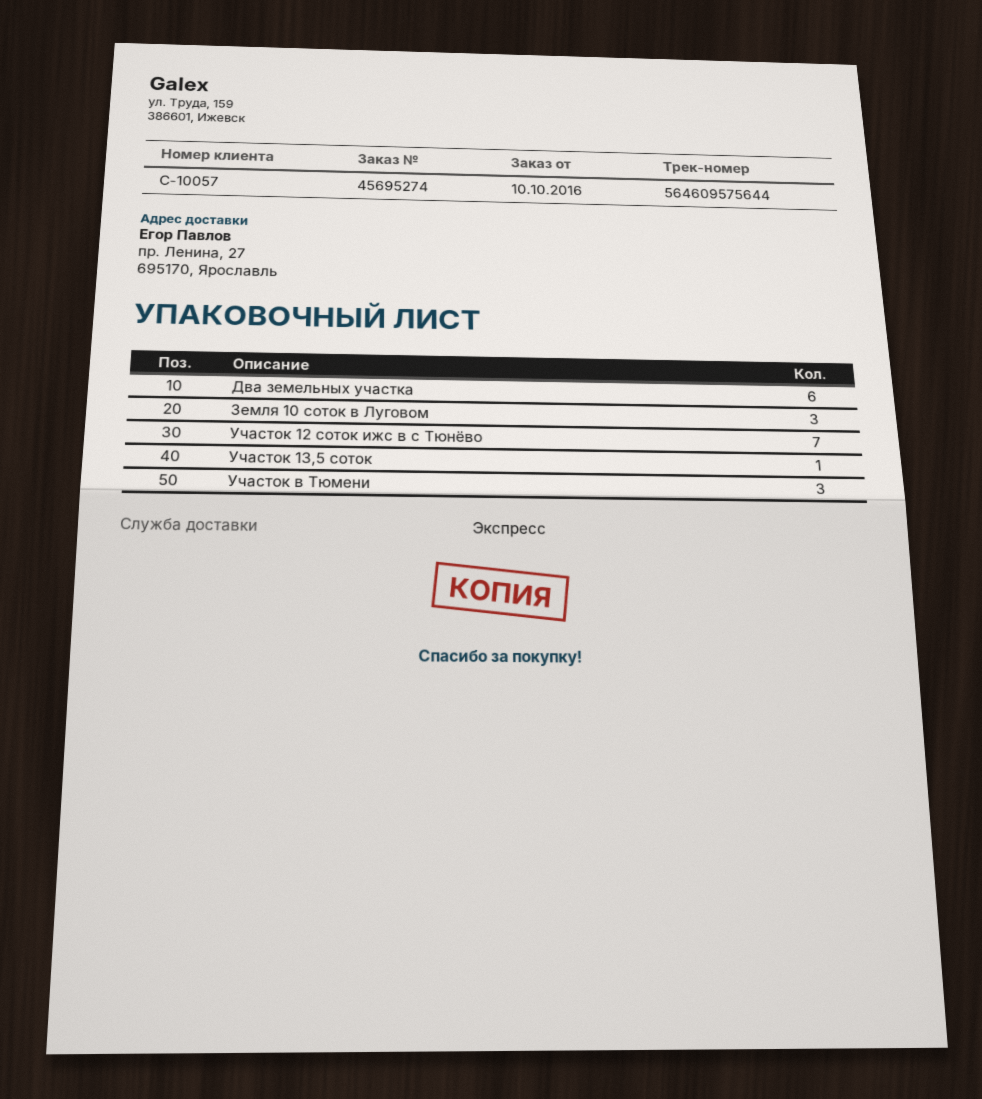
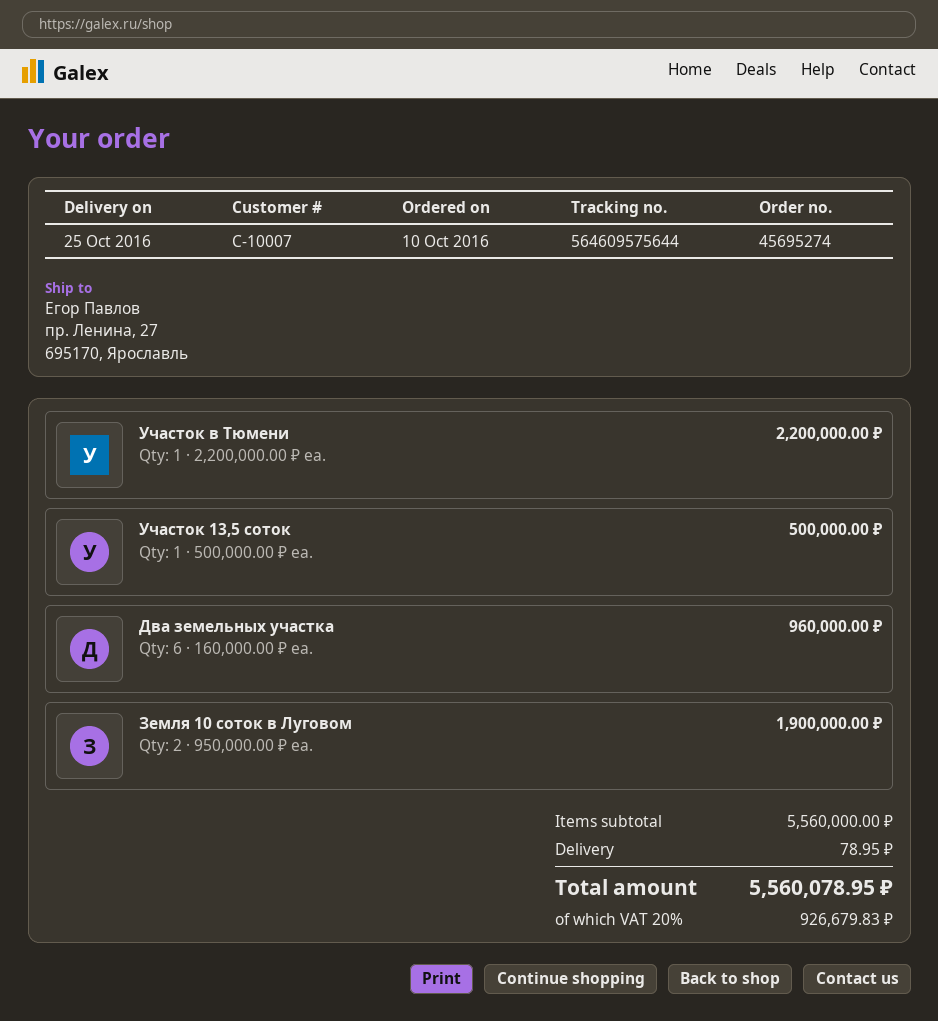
customer number: C-10057 -> C-10007
Земля 10 соток в Луговом: 3 -> 2
Участок 12 соток ижс в с Тюнёво: 7 -> none
Участок в Тюмени: 3 -> 1

